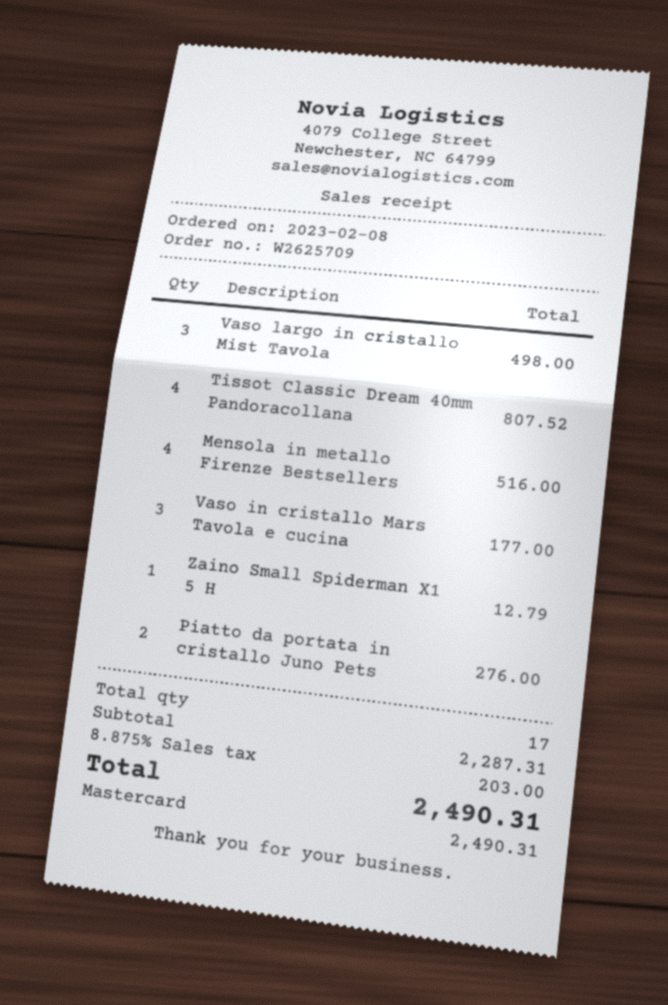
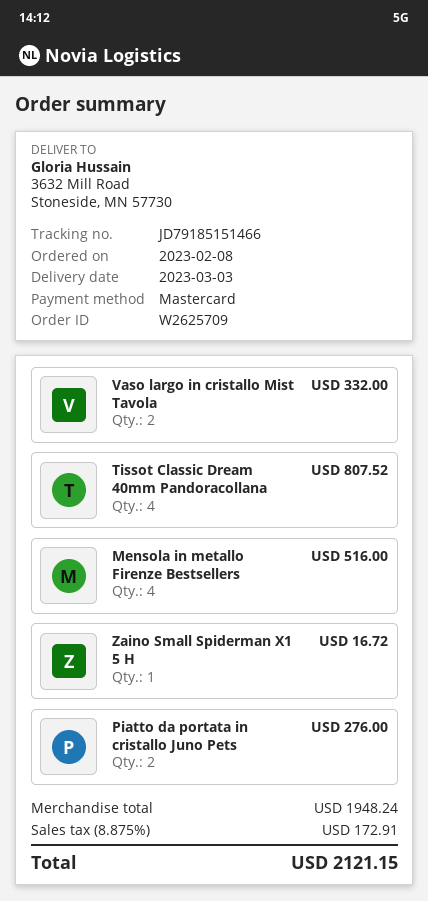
Vaso largo in cristallo Mist Tavola: 3 for 498.00 -> 2 for 332.00
Vaso in cristallo Mars Tavola e cucina: 3 for 177.00 -> none
Zaino Small Spiderman X1 5 H: 1 for 12.79 -> 1 for 16.72
subtotal: 2287.31 -> 1948.24
tax: 8.875% = 203.00 -> 8.875% = 172.91
total: 2490.31 -> 2121.15

